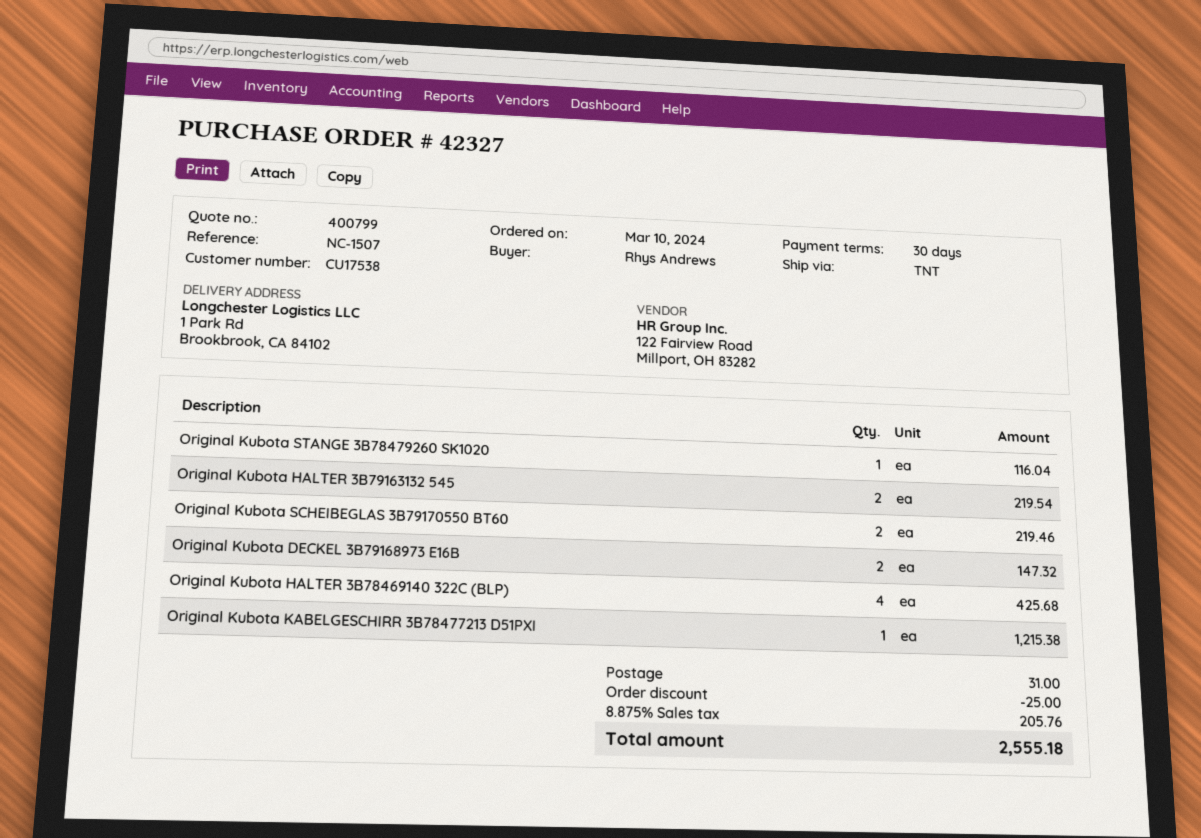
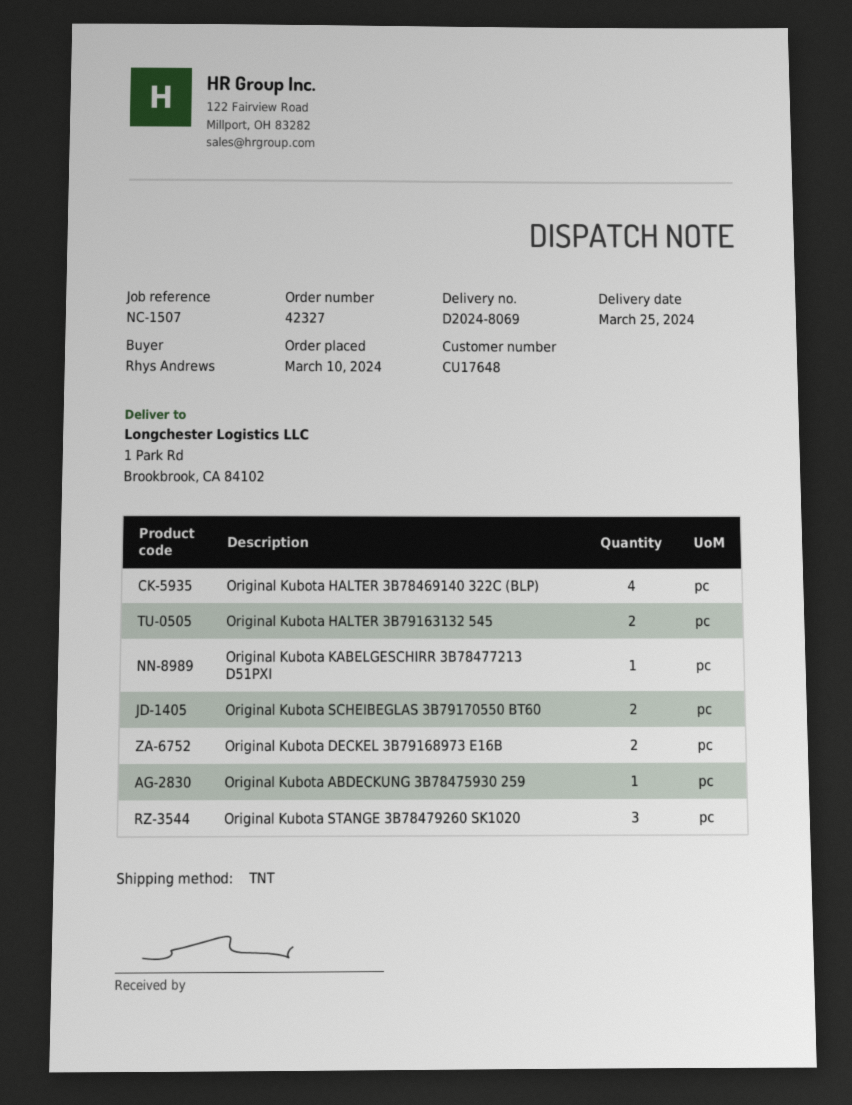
customer number: CU17538 -> CU17648
Original Kubota STANGE 3B78479260 SK1020: 1 -> 3
Original Kubota ABDECKUNG 3B78475930 259: none -> 1

